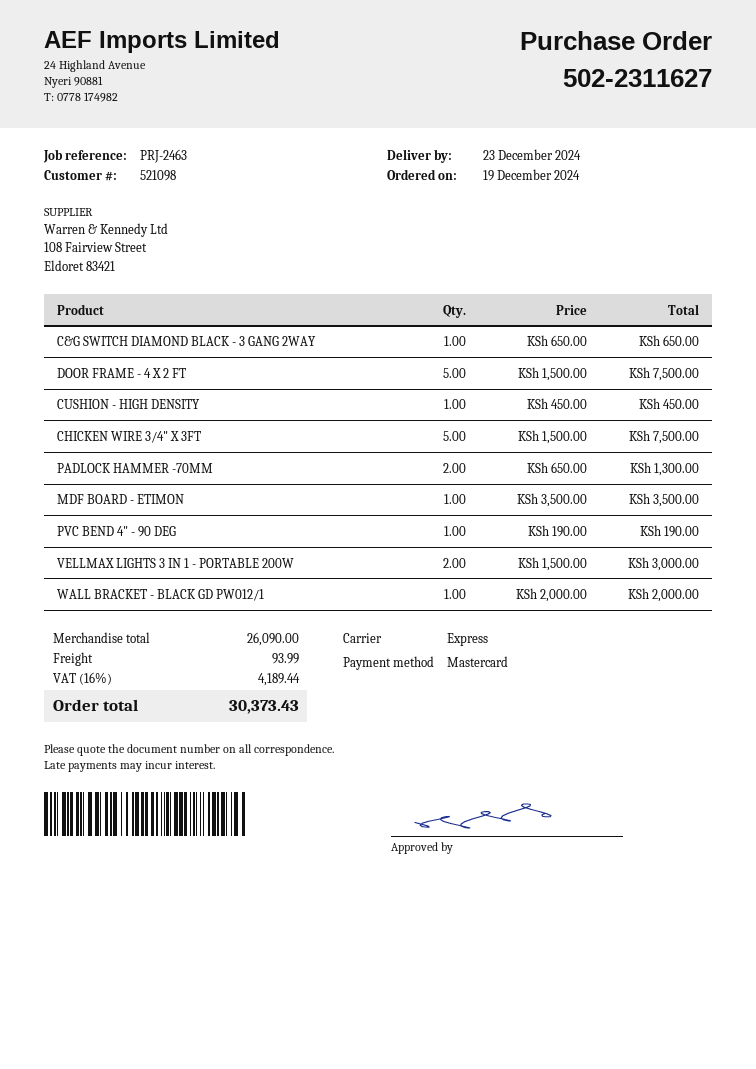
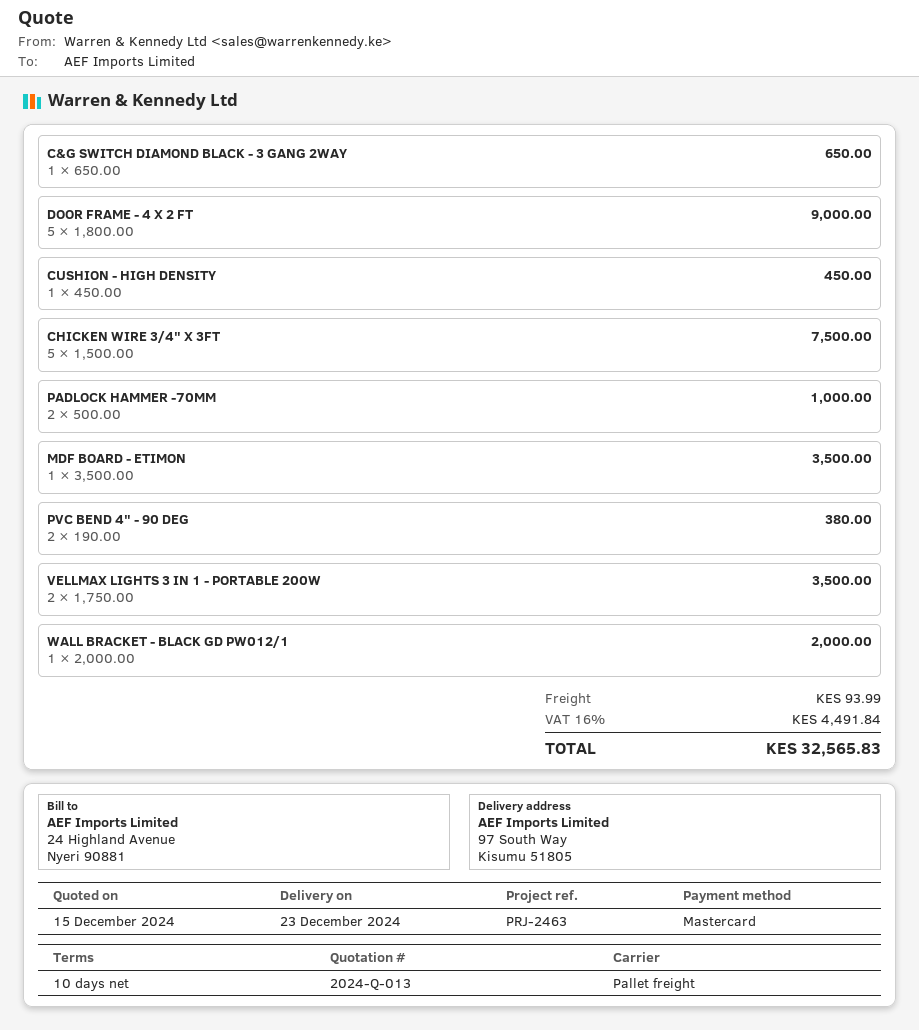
shipping method: express -> pallet freight
DOOR FRAME - 4 X 2 FT: 5 x 1500.00 = 7500.00 -> 5 x 1800.00 = 9000.00
PADLOCK HAMMER -70MM: 2 x 650.00 = 1300.00 -> 2 x 500.00 = 1000.00
PVC BEND 4" - 90 DEG: 1 x 190.00 = 190.00 -> 2 x 190.00 = 380.00
VELLMAX LIGHTS 3 IN 1 - PORTABLE 200W: 2 x 1500.00 = 3000.00 -> 2 x 1750.00 = 3500.00
tax: 16% = 4189.44 -> 16% = 4491.84
total: 30373.43 -> 32565.83

